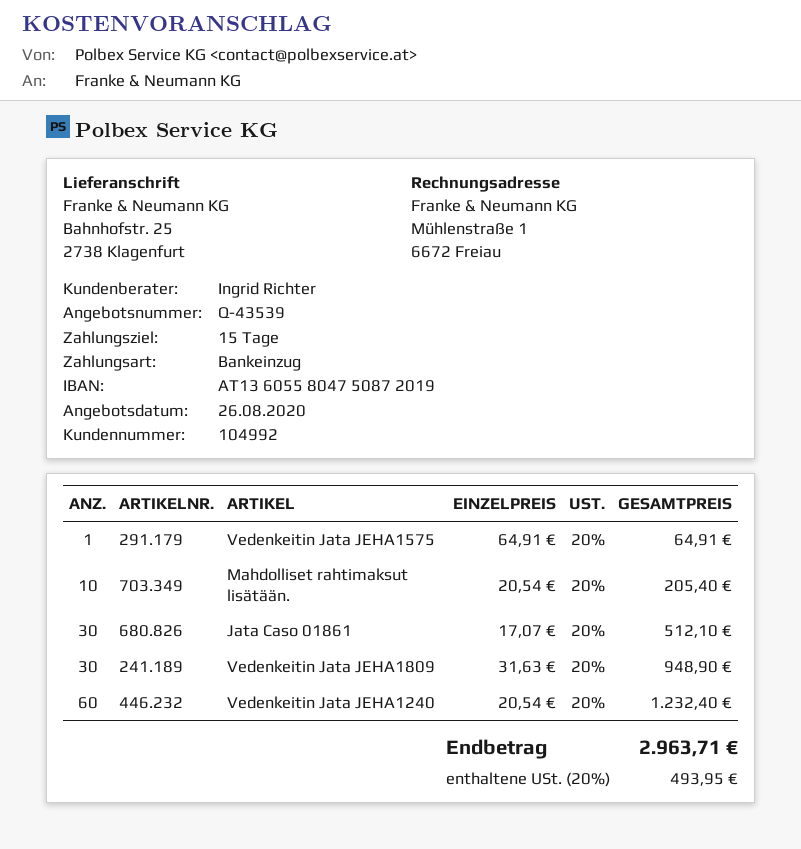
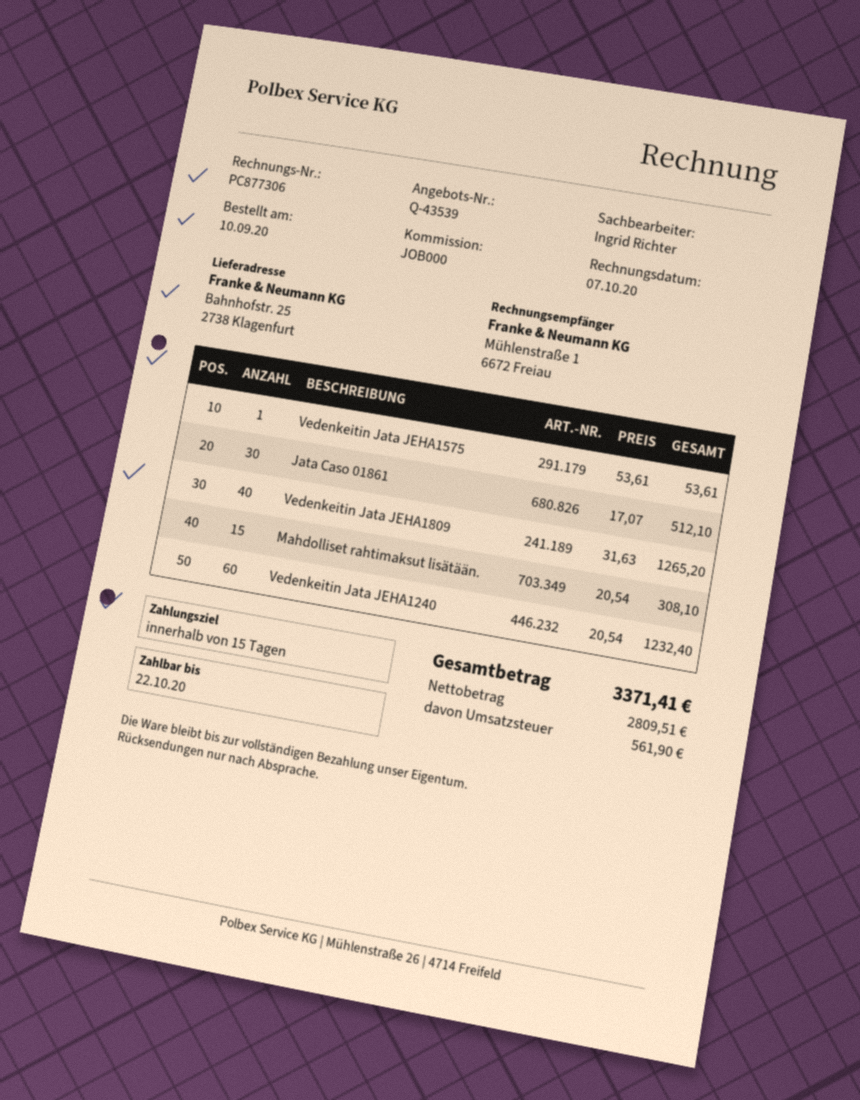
Vedenkeitin Jata JEHA1575: 1 x 64.91 = 64.91 -> 1 x 53.61 = 53.61
Mahdolliset rahtimaksut lisätään.: 10 x 20.54 = 205.40 -> 15 x 20.54 = 308.10
Vedenkeitin Jata JEHA1809: 30 x 31.63 = 948.90 -> 40 x 31.63 = 1265.20
tax: 493.95 -> 561.90
total: 2963.71 -> 3371.41

